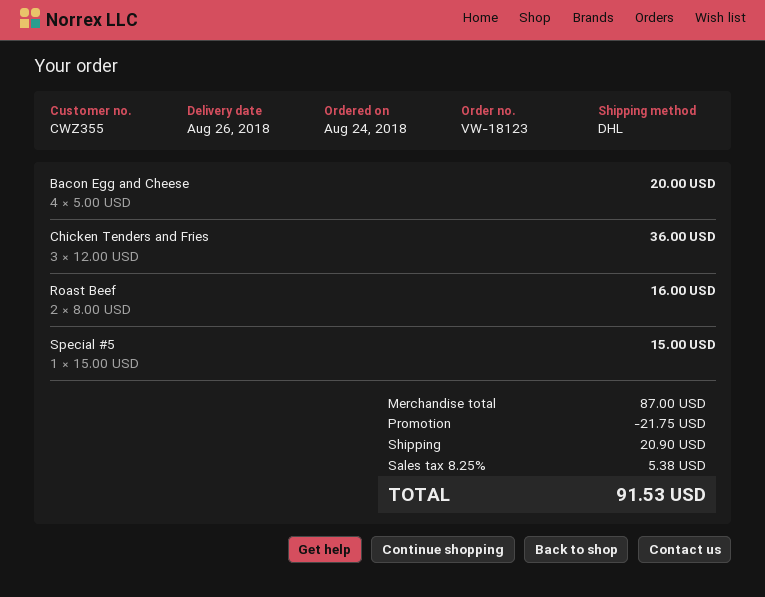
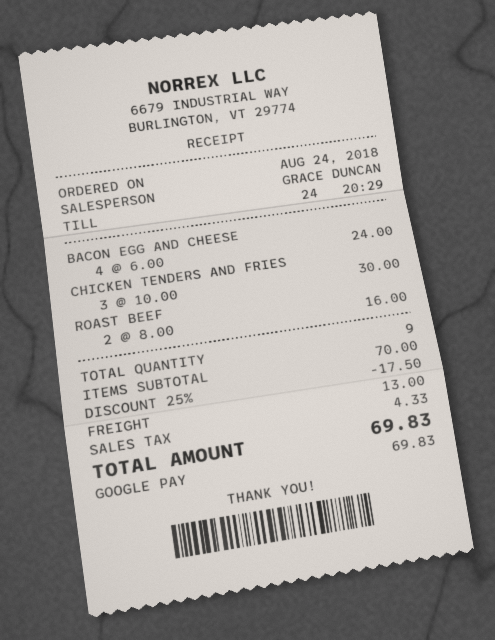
Bacon Egg and Cheese: 4 x 5.00 = 20.00 -> 4 x 6.00 = 24.00
Chicken Tenders and Fries: 3 x 12.00 = 36.00 -> 3 x 10.00 = 30.00
Special #5: 1 x 15.00 = 15.00 -> none
subtotal: 87.00 -> 70.00
discount: 21.75 -> 17.50
shipping: 20.90 -> 13.00
tax: 5.38 -> 4.33
total: 91.53 -> 69.83

